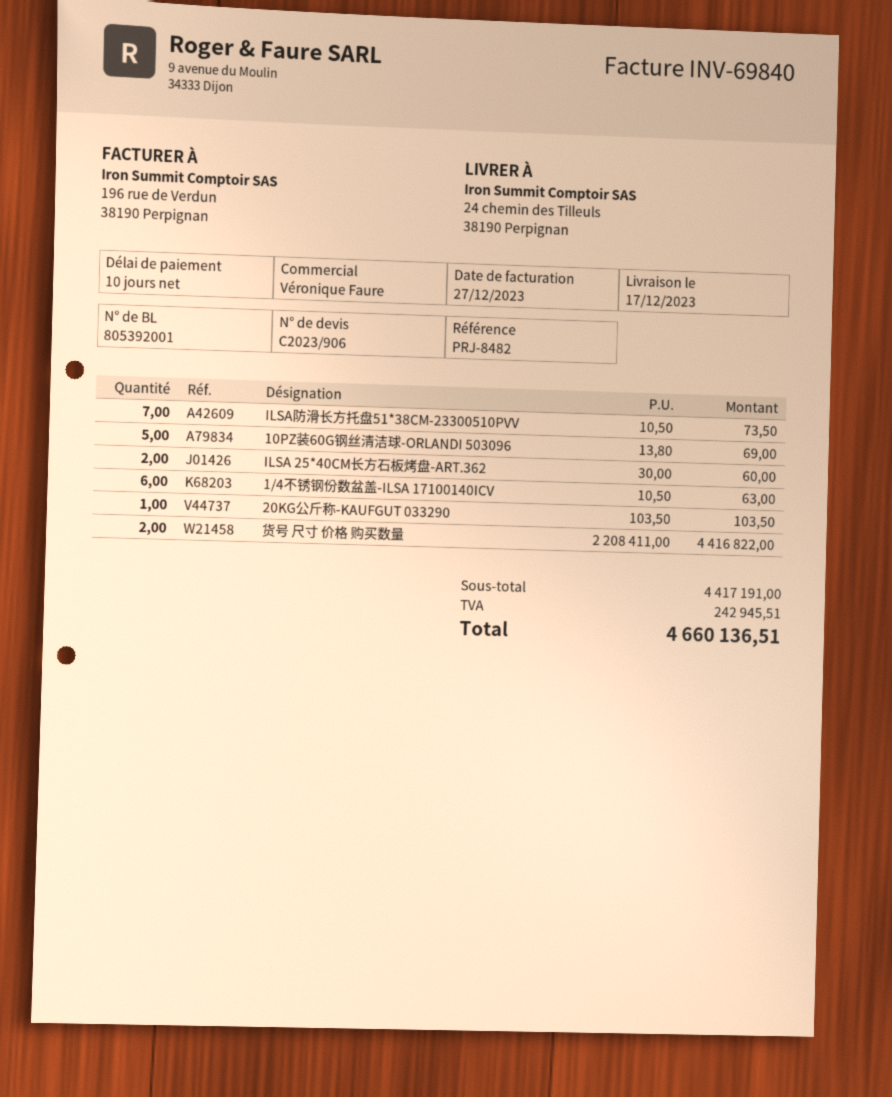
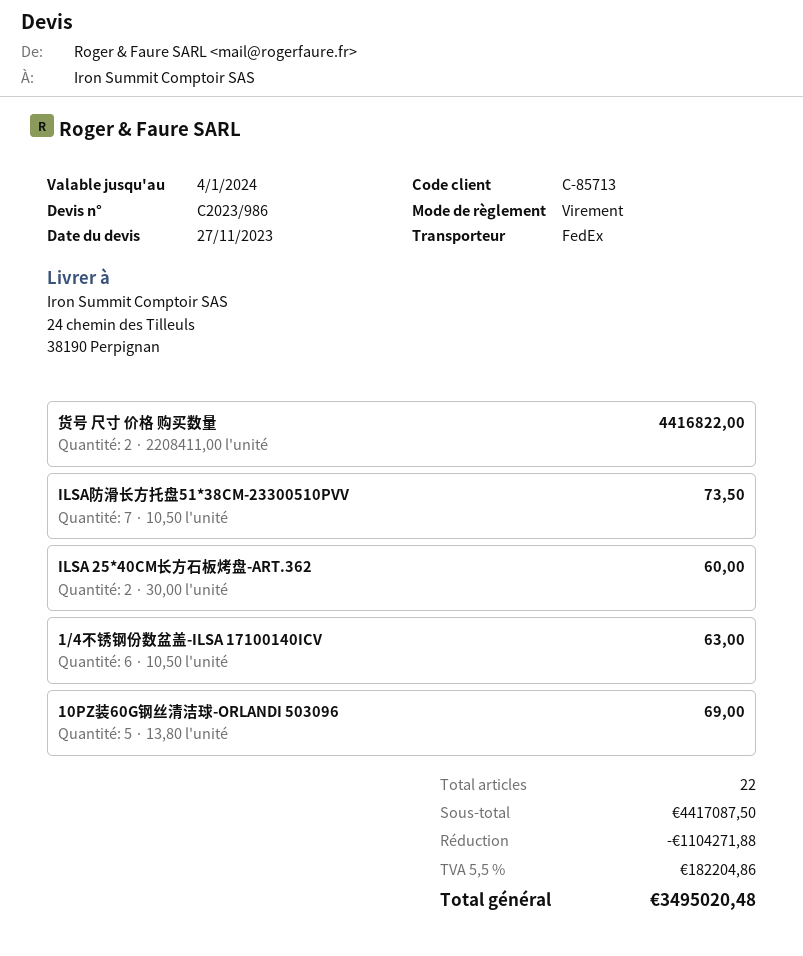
quote number: C2023/906 -> C2023/986
20KG公斤称-KAUFGUT 033290: 1 x 103.50 = 103.50 -> none
subtotal: 4417191.00 -> 4417087.50
discount: none -> 1104271.88
tax: 242945.51 -> 182204.86
total: 4660136.51 -> 3495020.48

